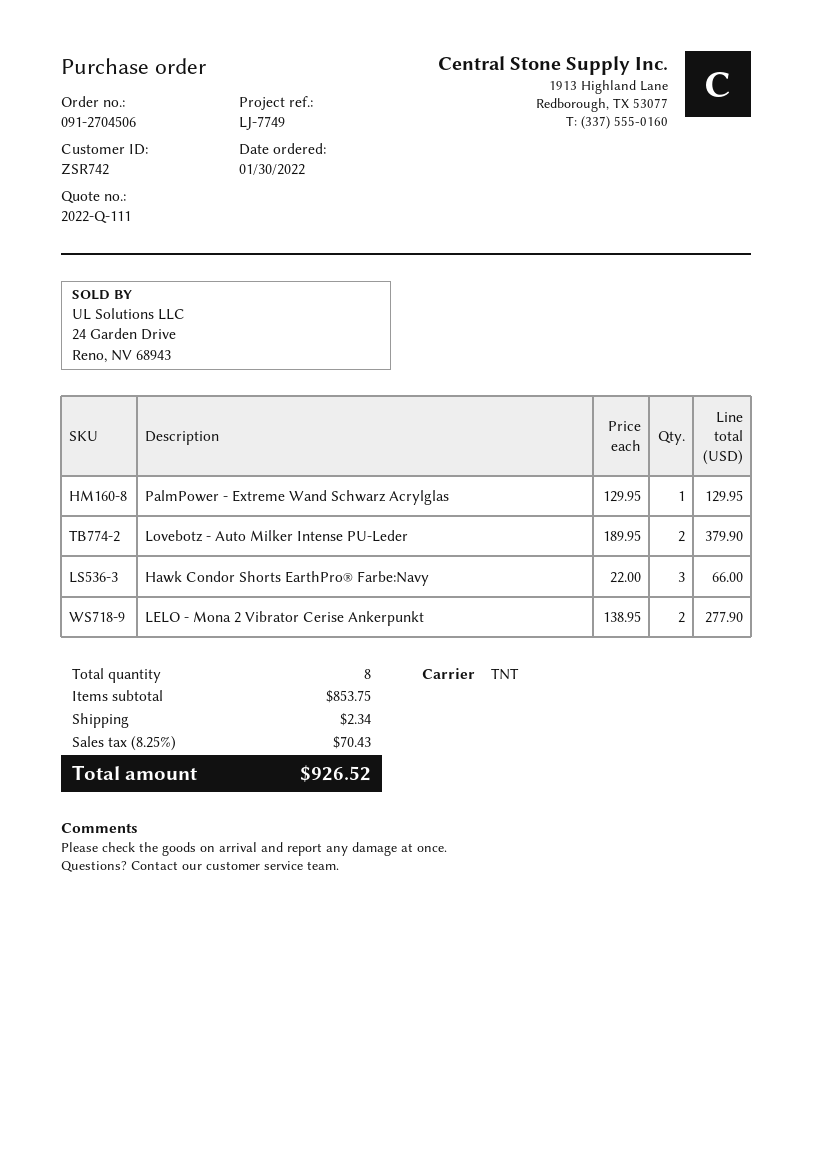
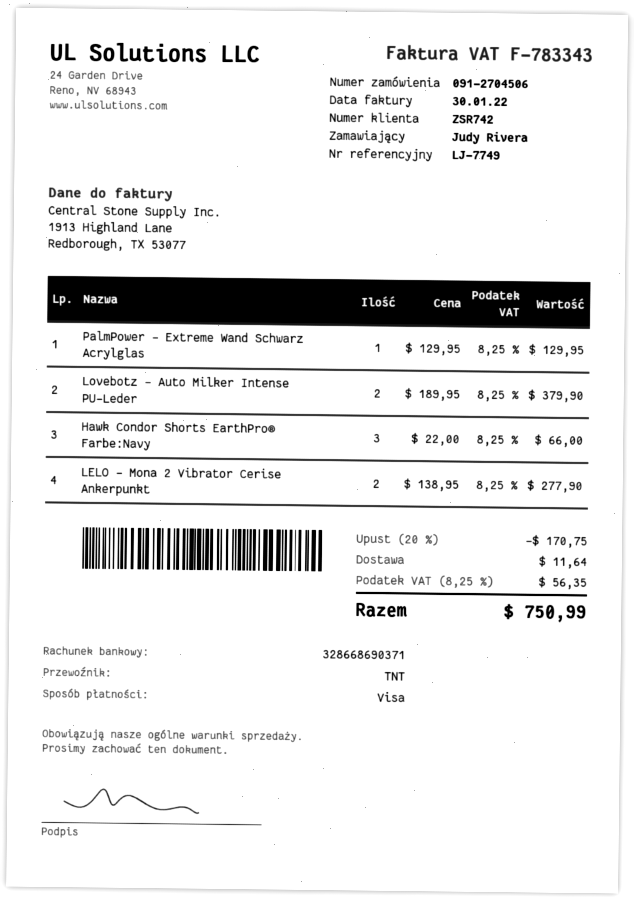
discount: none -> 20% = 170.75
shipping: 2.34 -> 11.64
tax: 8.25% = 70.43 -> 8.25% = 56.35
total: 926.52 -> 750.99

